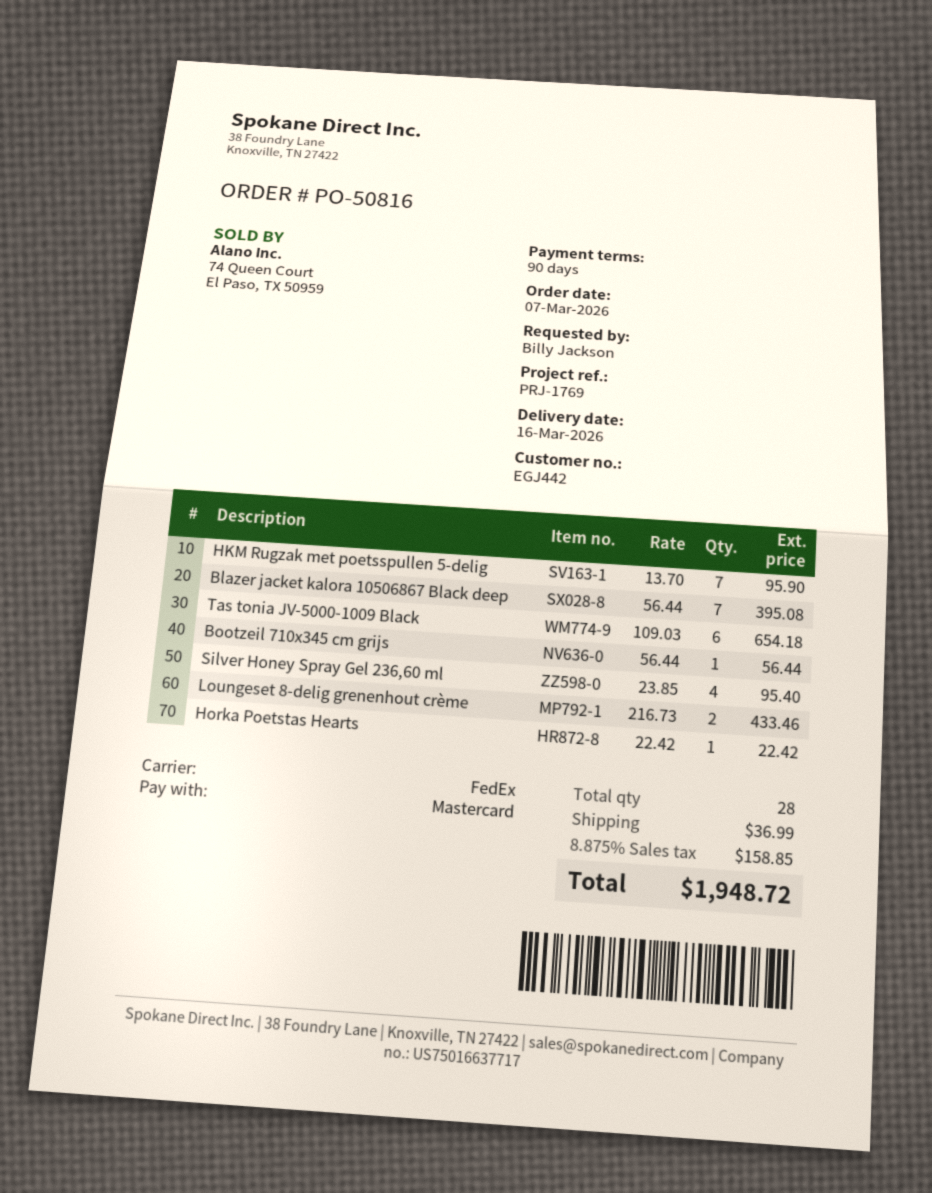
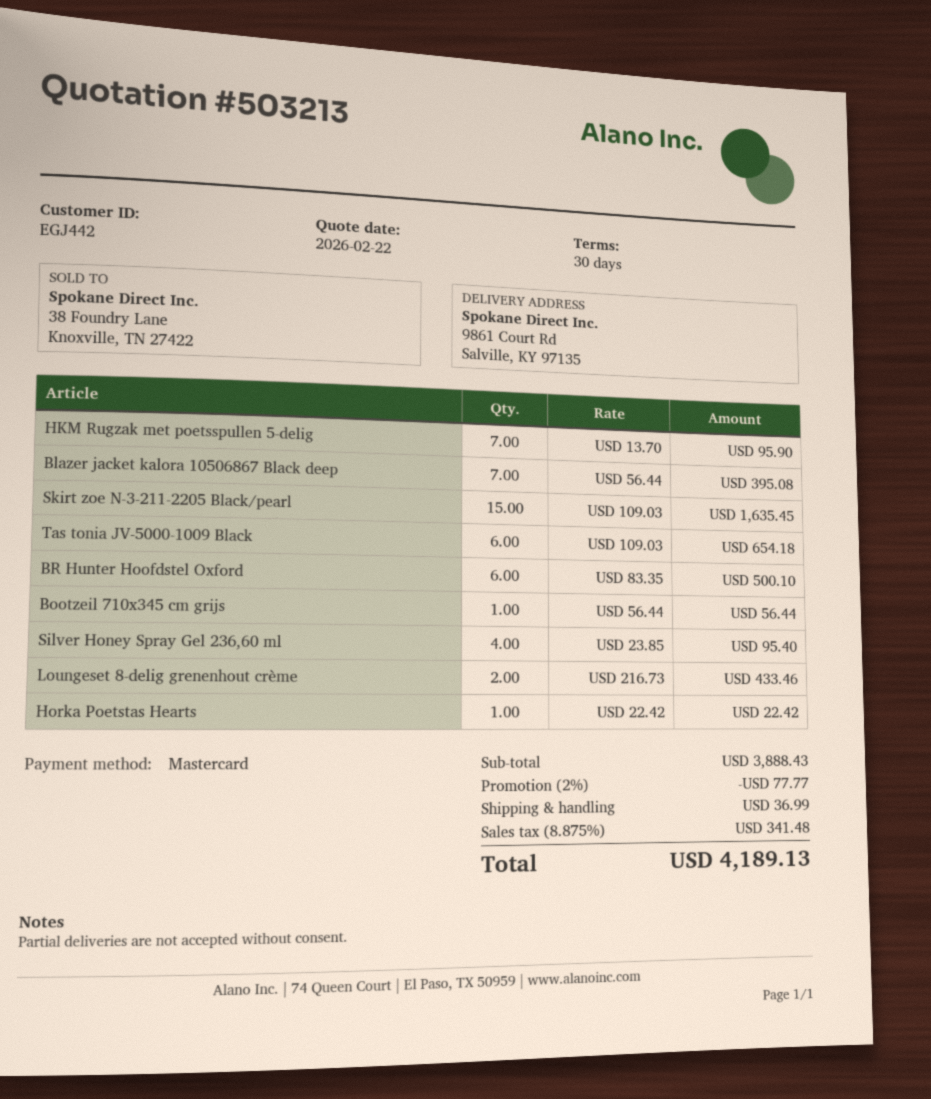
payment terms: 90 days -> 30 days
Skirt zoe N-3-211-2205 Black/pearl: none -> 15 x 109.03 = 1635.45
BR Hunter Hoofdstel Oxford: none -> 6 x 83.35 = 500.10
discount: none -> 2% = 77.77
tax: 8.875% = 158.85 -> 8.875% = 341.48
total: 1948.72 -> 4189.13

